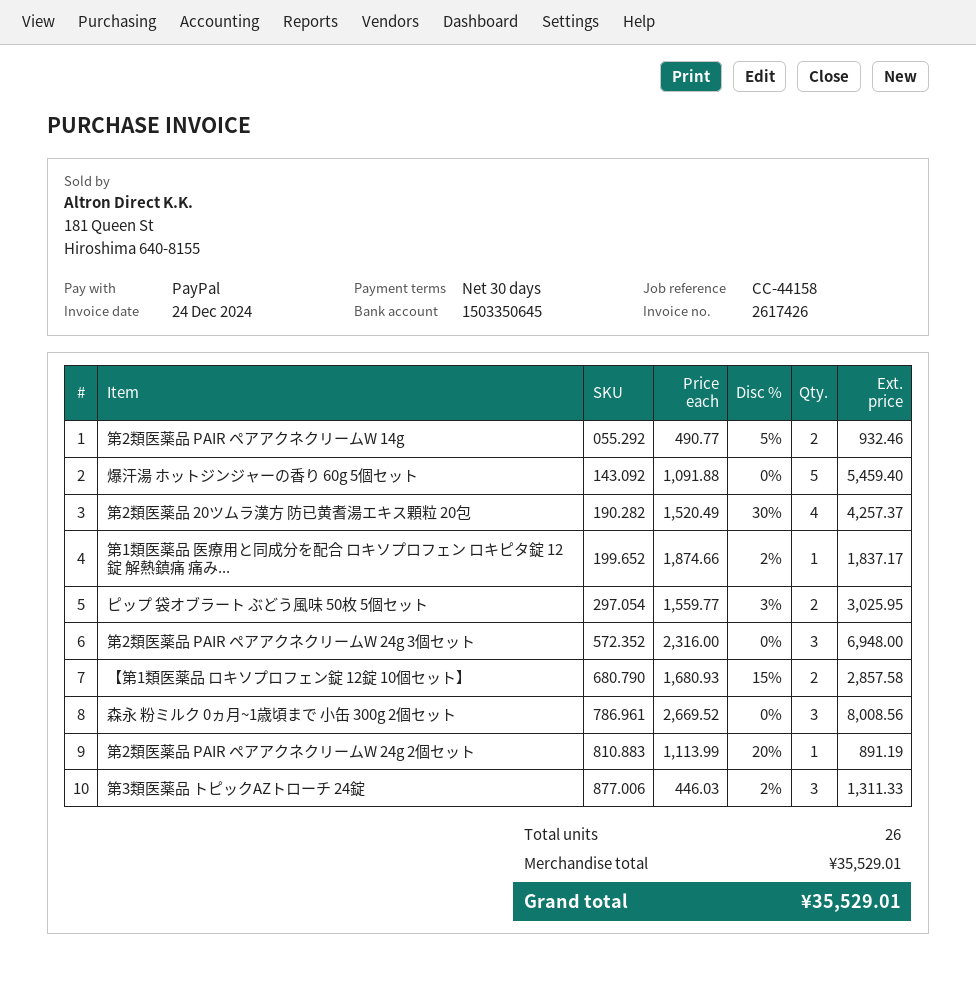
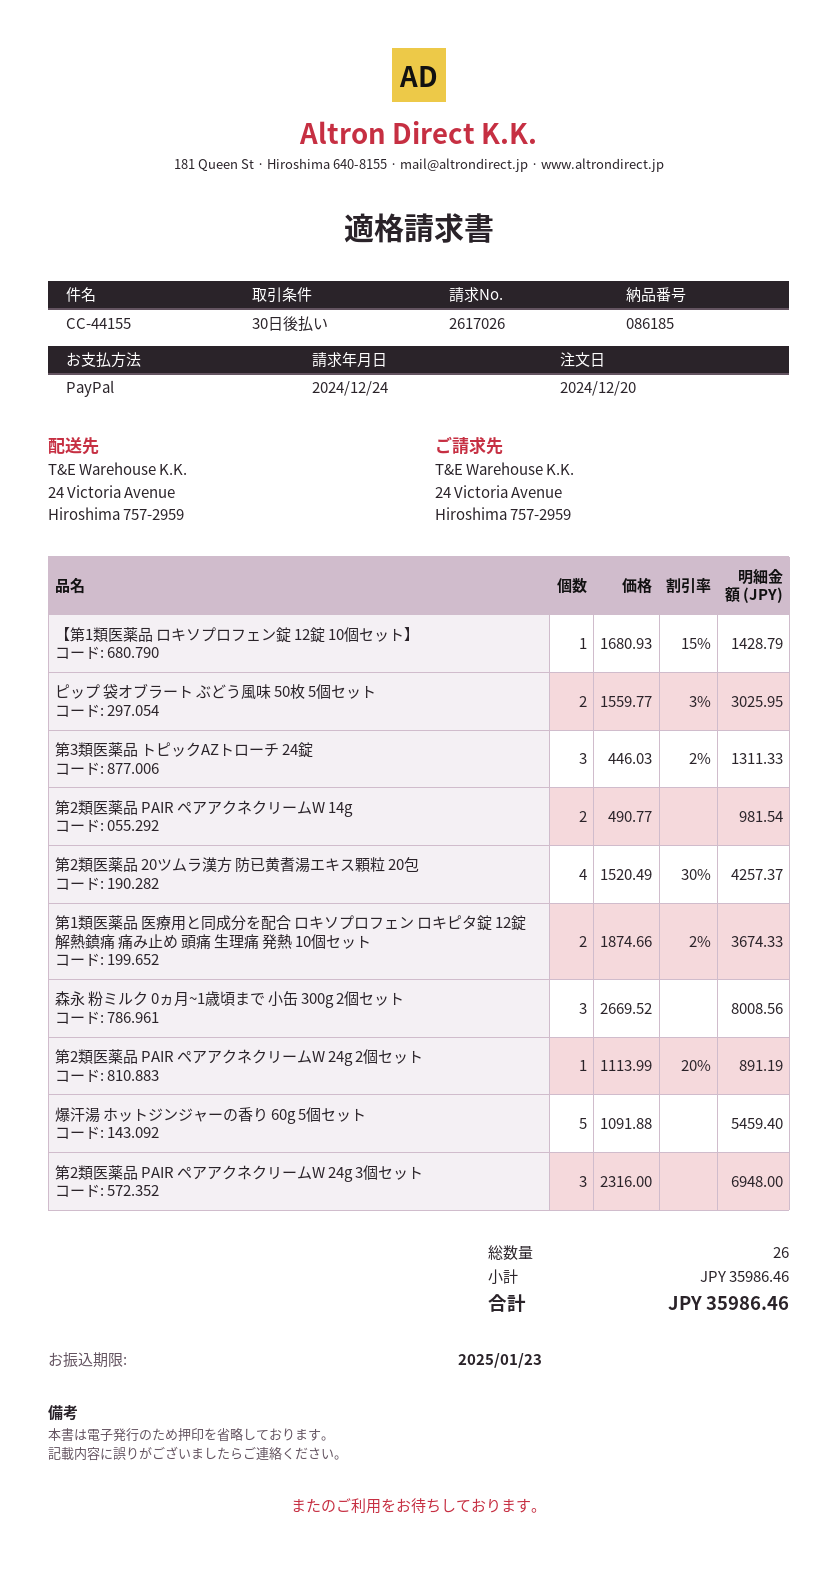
invoice number: 2617426 -> 2617026
reference: CC-44158 -> CC-44155
第2類医薬品 PAIR ペアアクネクリームW 14g: 2 x 490.77 - 5% = 932.46 -> 2 x 490.77 = 981.54
第1類医薬品 医療用と同成分を配合 ロキソプロフェン ロキピタ錠 12錠 解熱鎮痛 痛み...: 1 x 1874.66 - 2% = 1837.17 -> 2 x 1874.66 - 2% = 3674.33
【第1類医薬品 ロキソプロフェン錠 12錠 10個セット】: 2 x 1680.93 - 15% = 2857.58 -> 1 x 1680.93 - 15% = 1428.79
subtotal: 35529.01 -> 35986.46
total: 35529.01 -> 35986.46

